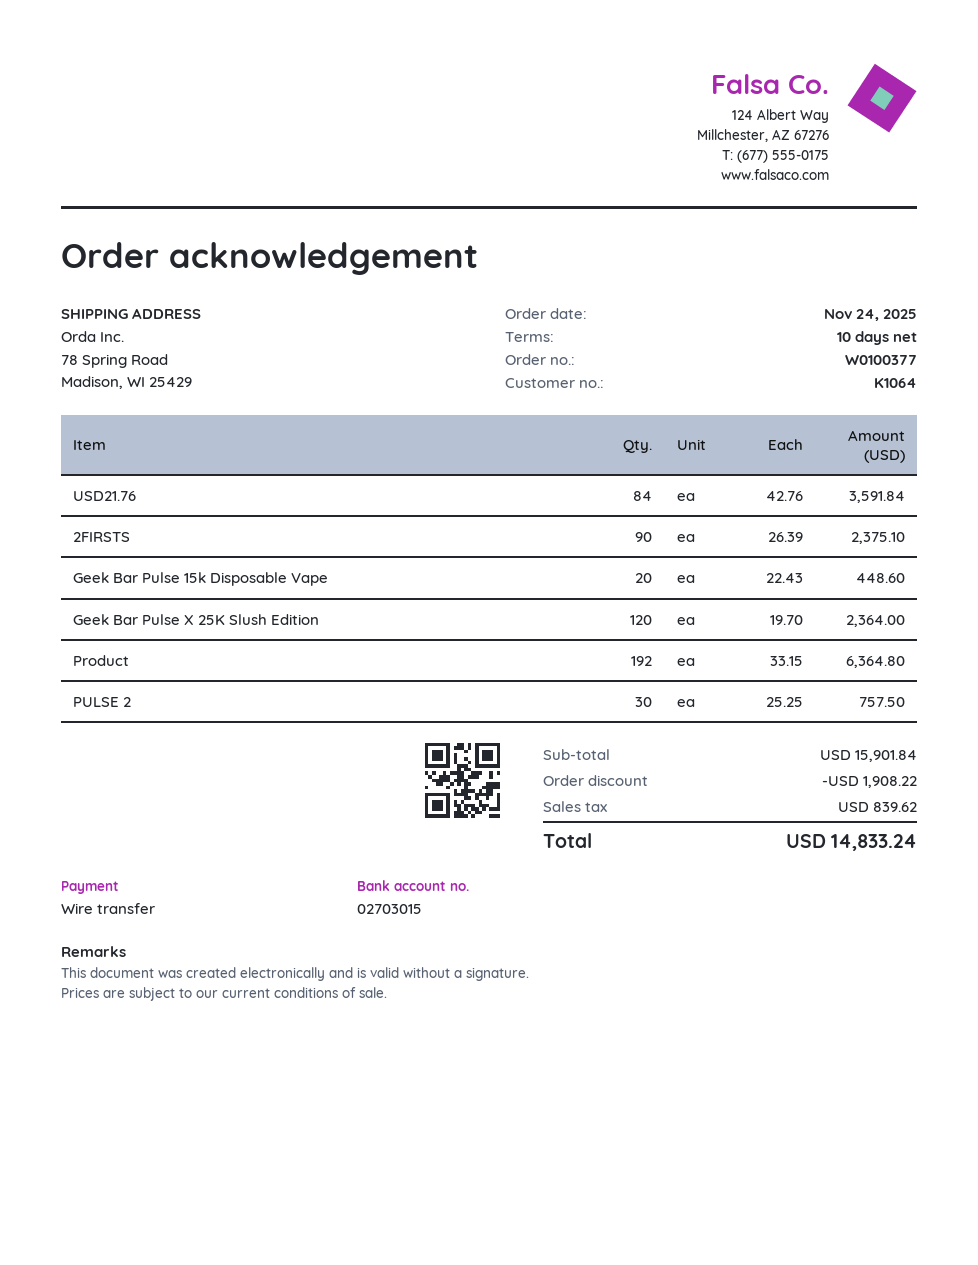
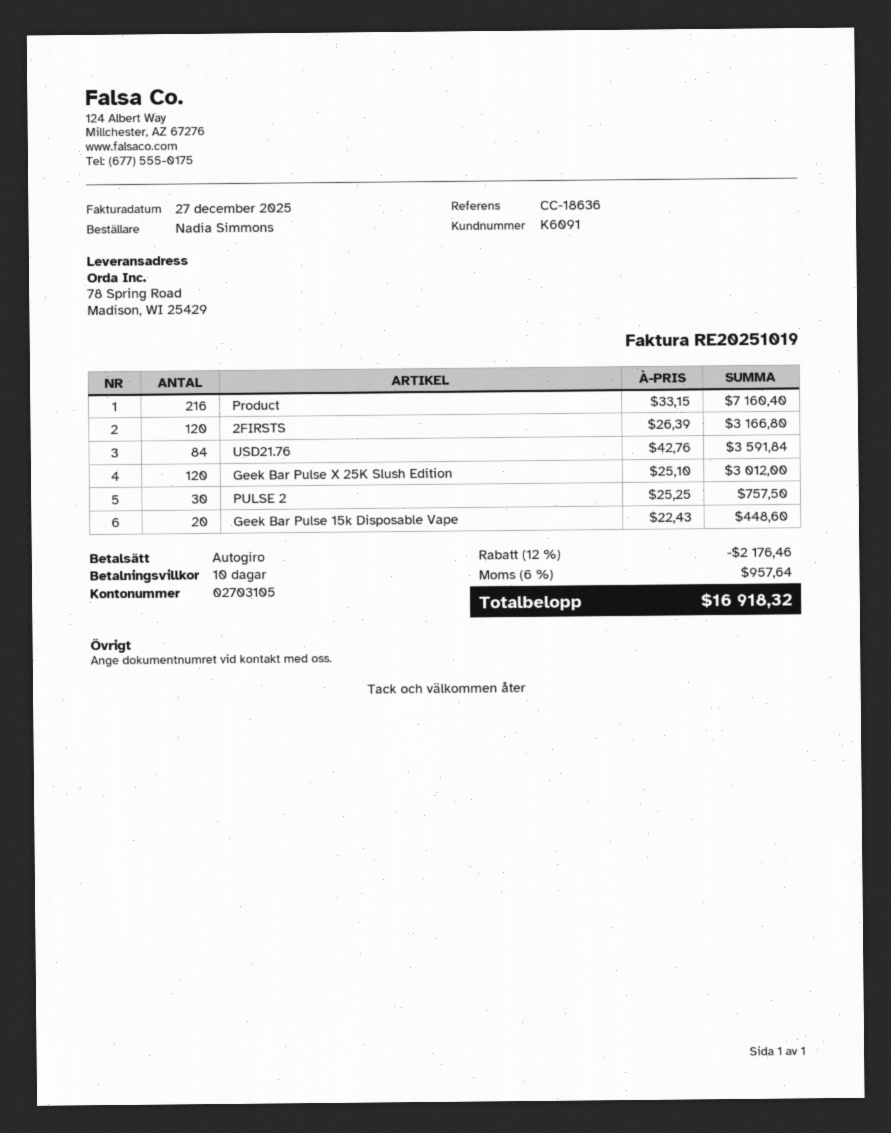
customer number: K1064 -> K6091
payment method: bank transfer -> direct debit
bank account: 02703015 -> 02703105
2FIRSTS: 90 x 26.39 = 2375.10 -> 120 x 26.39 = 3166.80
Geek Bar Pulse X 25K Slush Edition: 120 x 19.70 = 2364.00 -> 120 x 25.10 = 3012.00
Product: 192 x 33.15 = 6364.80 -> 216 x 33.15 = 7160.40
discount: 1908.22 -> 2176.46
tax: 839.62 -> 957.64
total: 14833.24 -> 16918.32

